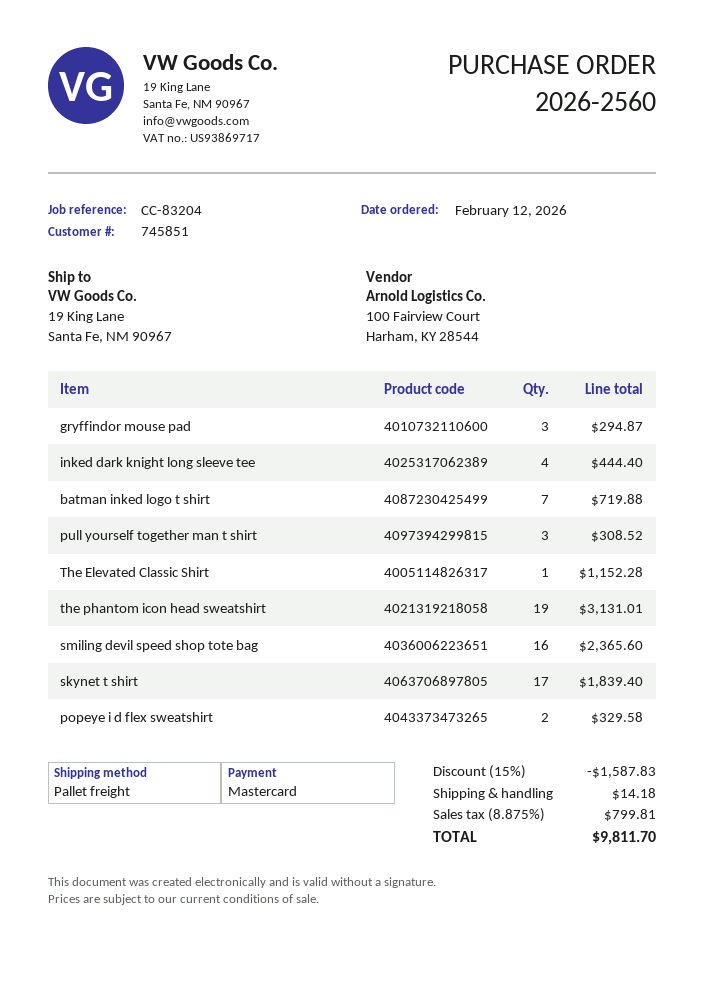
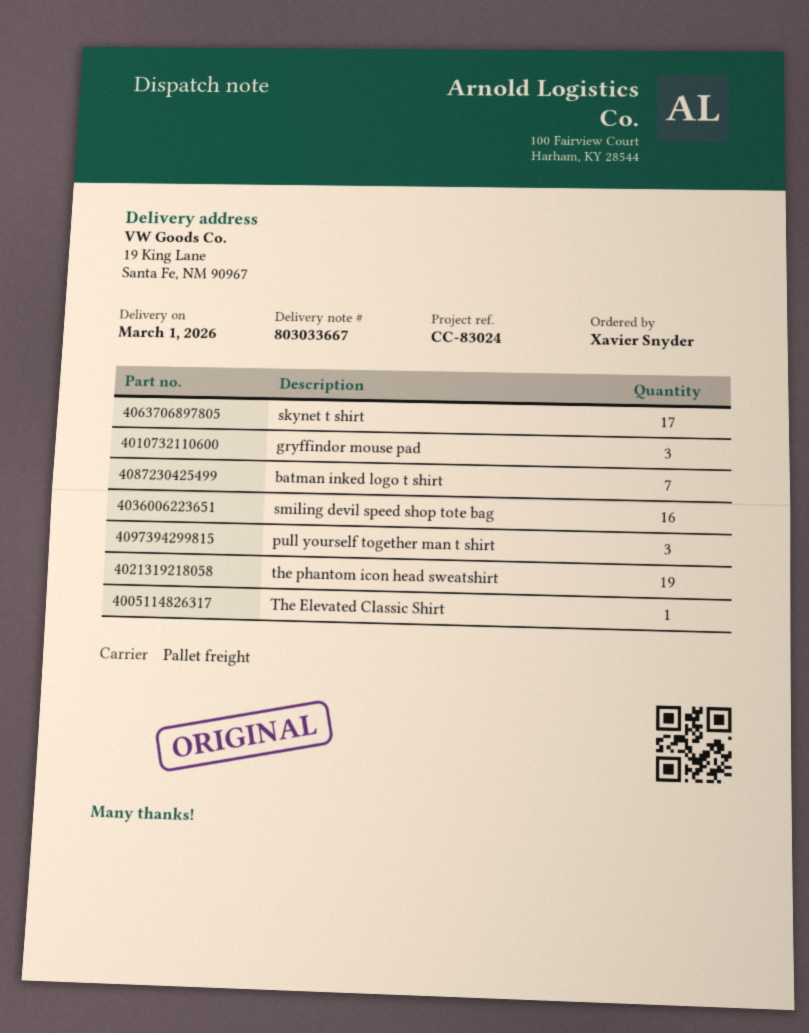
reference: CC-83204 -> CC-83024
inked dark knight long sleeve tee: 4 -> none
popeye i d flex sweatshirt: 2 -> none

